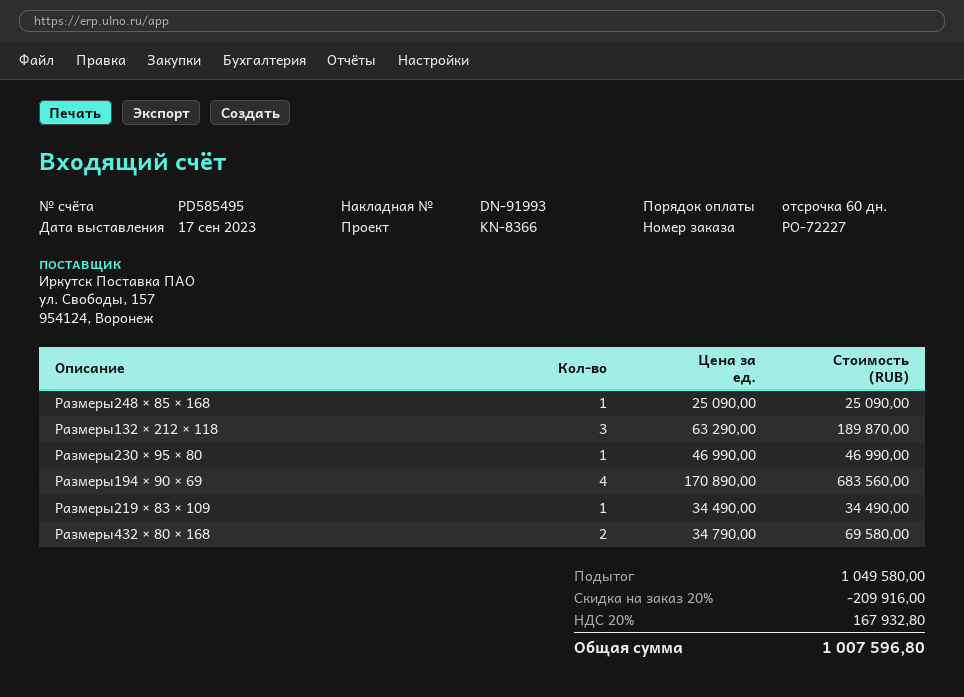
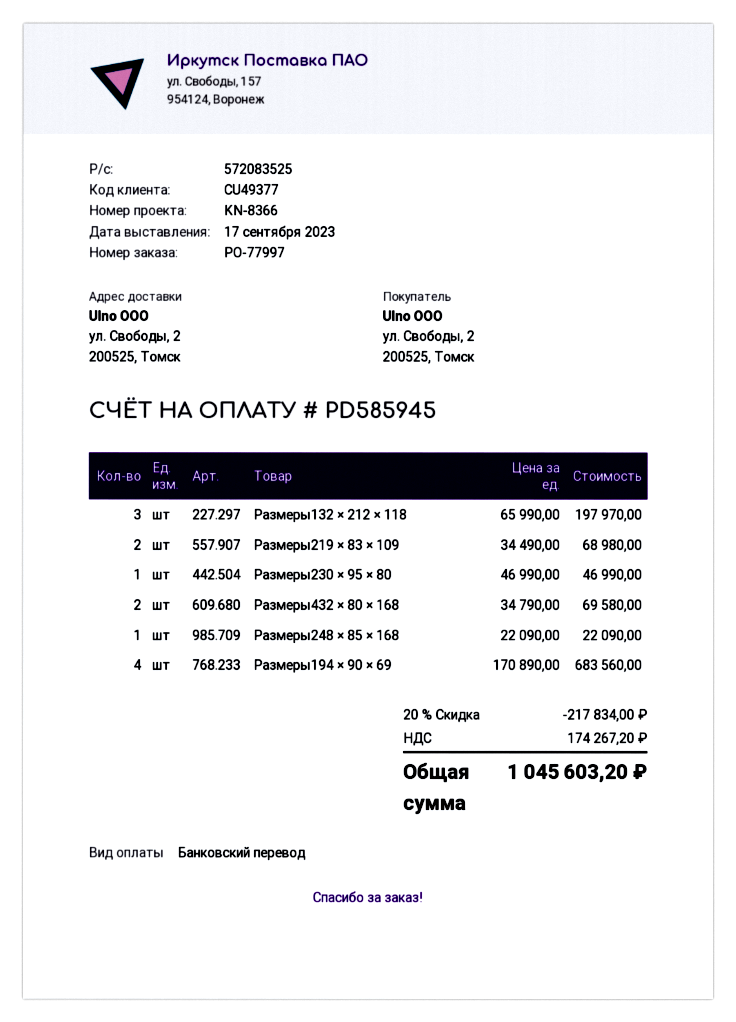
order number: PO-72227 -> PO-77997
invoice number: PD585495 -> PD585945
Размеры248 × 85 × 168: 1 x 25090.00 = 25090.00 -> 1 x 22090.00 = 22090.00
Размеры132 × 212 × 118: 3 x 63290.00 = 189870.00 -> 3 x 65990.00 = 197970.00
Размеры219 × 83 × 109: 1 x 34490.00 = 34490.00 -> 2 x 34490.00 = 68980.00
discount: 20% = 209916.00 -> 20% = 217834.00
tax: 167932.80 -> 174267.20
total: 1007596.80 -> 1045603.20

